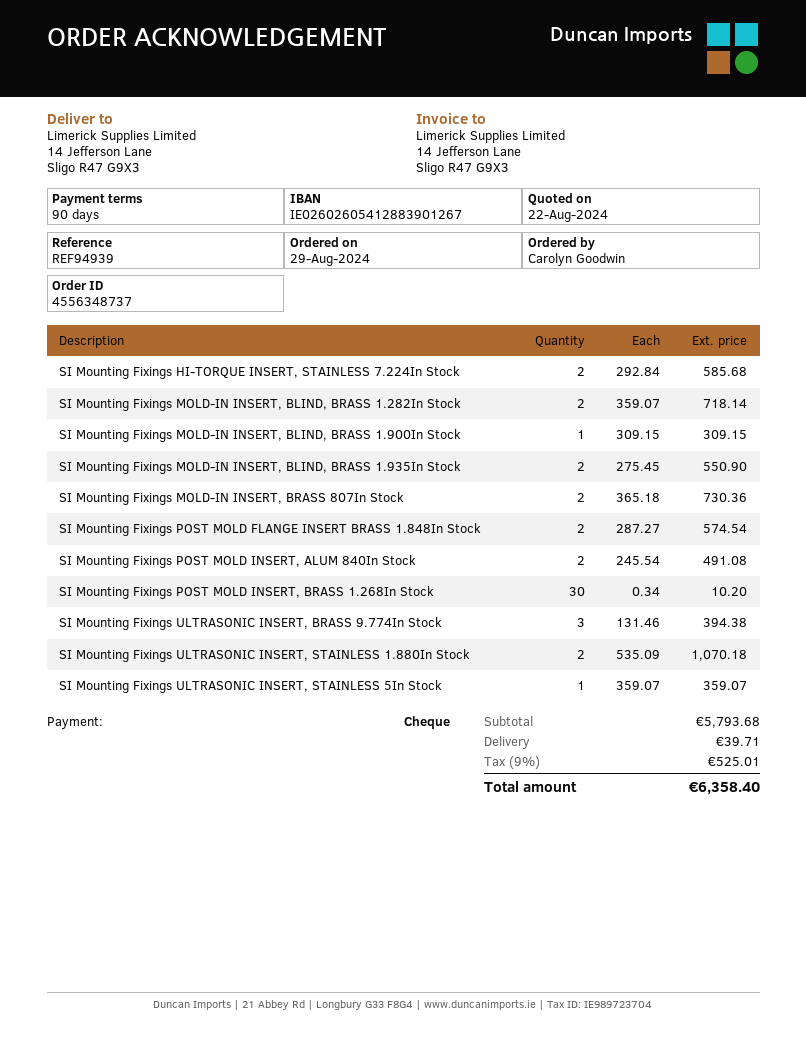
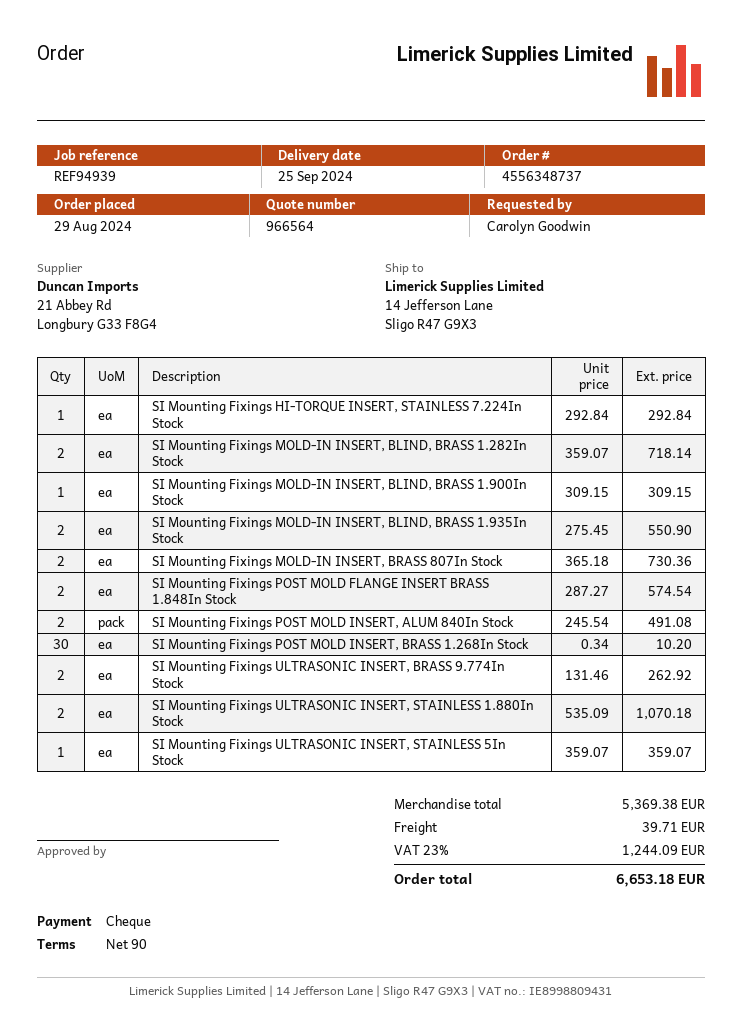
SI Mounting Fixings HI-TORQUE INSERT, STAINLESS 7.224In Stock: 2 x 292.84 = 585.68 -> 1 x 292.84 = 292.84
SI Mounting Fixings ULTRASONIC INSERT, BRASS 9.774In Stock: 3 x 131.46 = 394.38 -> 2 x 131.46 = 262.92
subtotal: 5793.68 -> 5369.38
tax: 9% = 525.01 -> 23% = 1244.09
total: 6358.40 -> 6653.18

